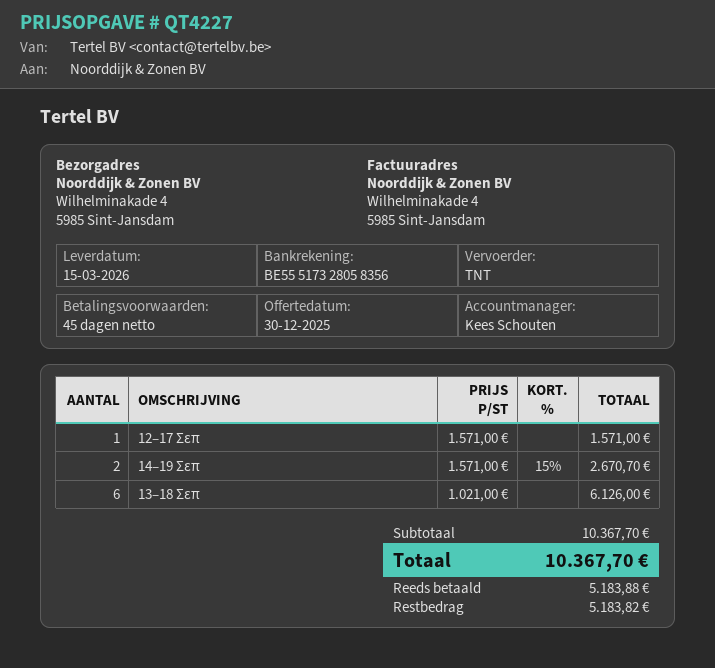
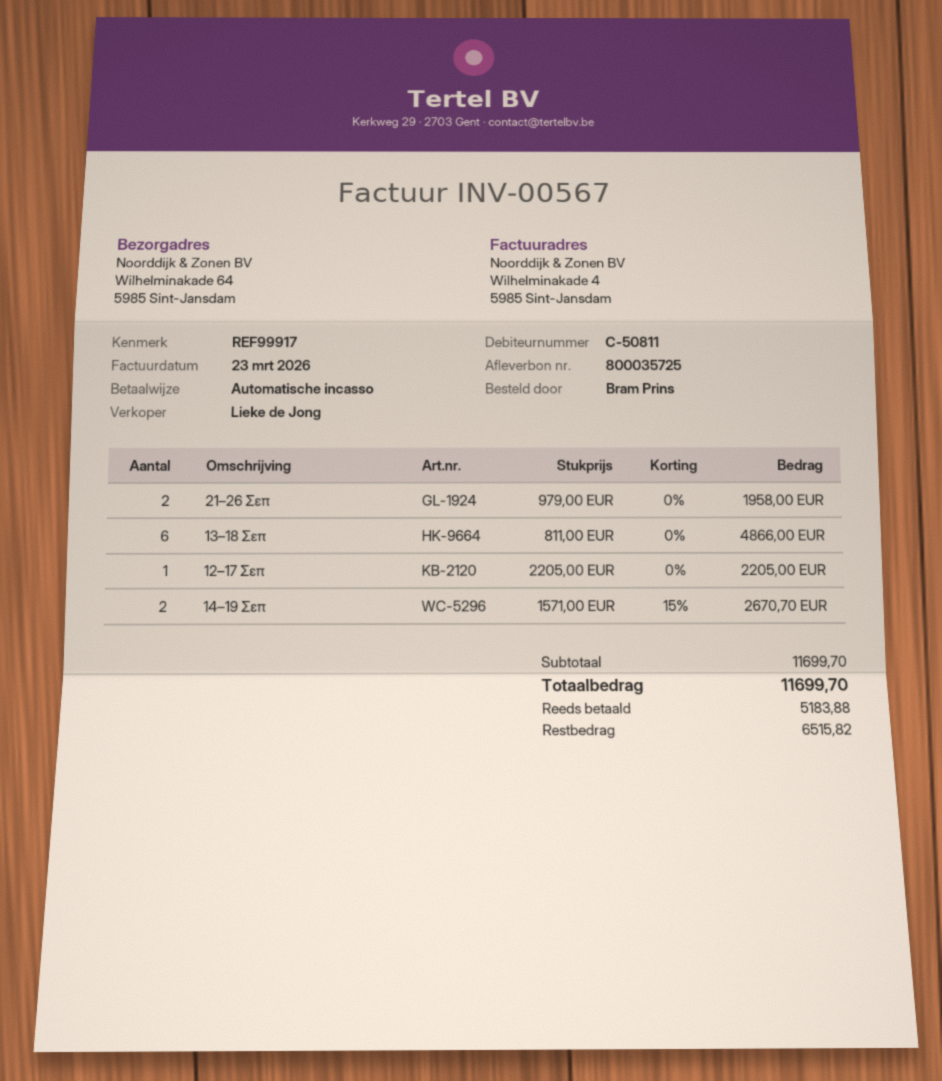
sales rep: Kees Schouten -> Lieke de Jong
ship to: Wilhelminakade 4, 5985 Sint-Jansdam -> Wilhelminakade 64, 5985 Sint-Jansdam
12–17 Σεπ: 1 x 1571.00 = 1571.00 -> 1 x 2205.00 = 2205.00
13–18 Σεπ: 6 x 1021.00 = 6126.00 -> 6 x 811.00 = 4866.00
21–26 Σεπ: none -> 2 x 979.00 = 1958.00
subtotal: 10367.70 -> 11699.70
total: 10367.70 -> 11699.70
balance: 5183.82 -> 6515.82

